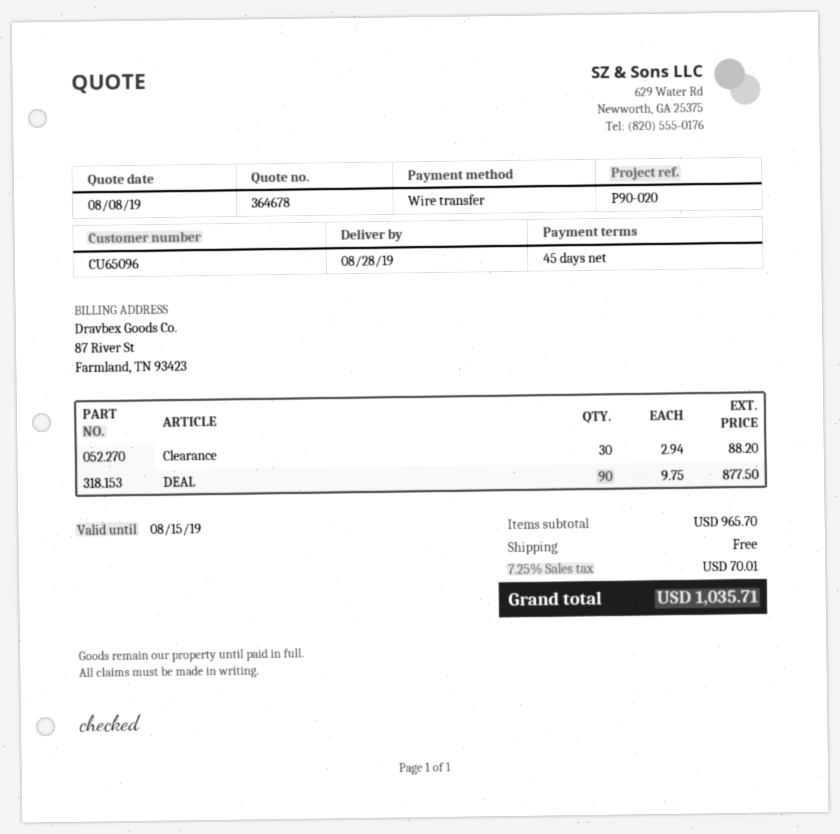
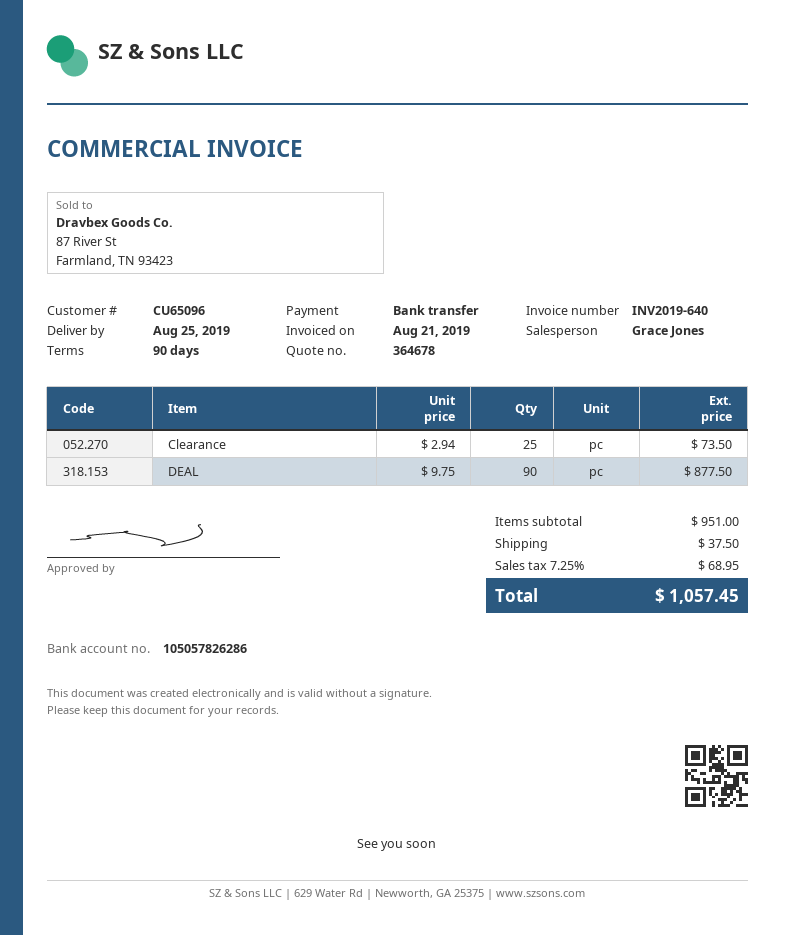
delivery date: 2019-08-28 -> 2019-08-25
payment terms: 45 days -> 90 days
Clearance: 30 x 2.94 = 88.20 -> 25 x 2.94 = 73.50
subtotal: 965.70 -> 951.00
shipping: 0.00 -> 37.50
tax: 7.25% = 70.01 -> 7.25% = 68.95
total: 1035.71 -> 1057.45

